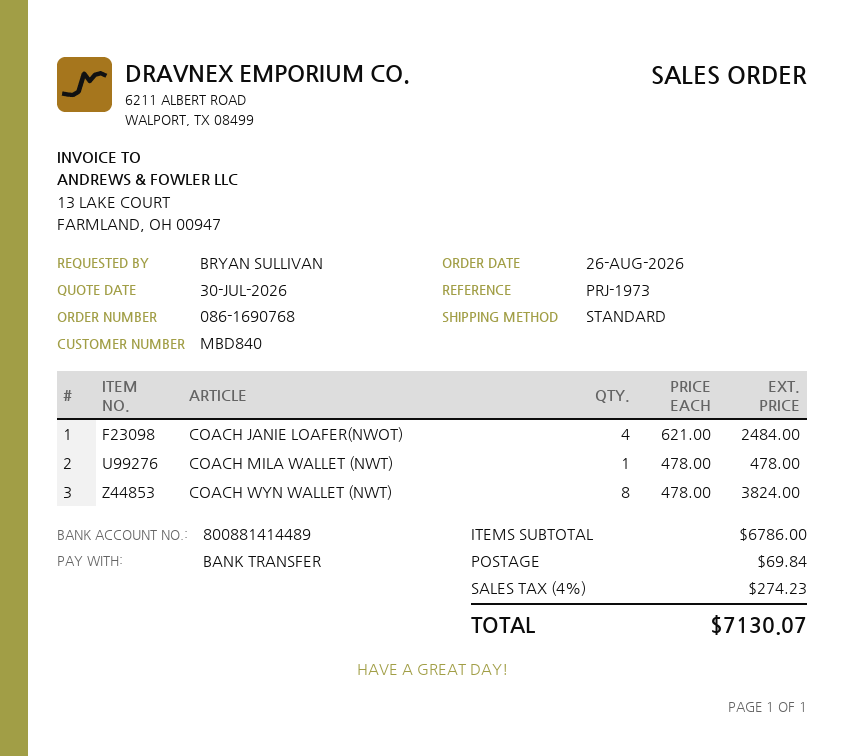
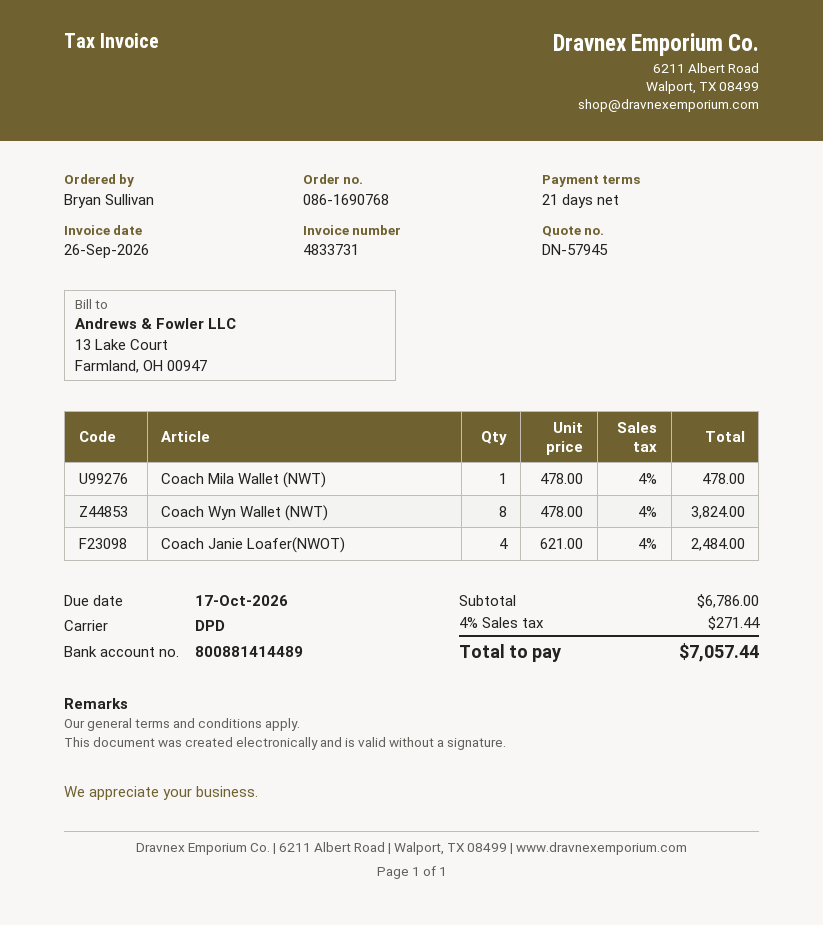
shipping method: standard -> DPD
shipping: 69.84 -> none
tax: 4% = 274.23 -> 4% = 271.44
total: 7130.07 -> 7057.44

